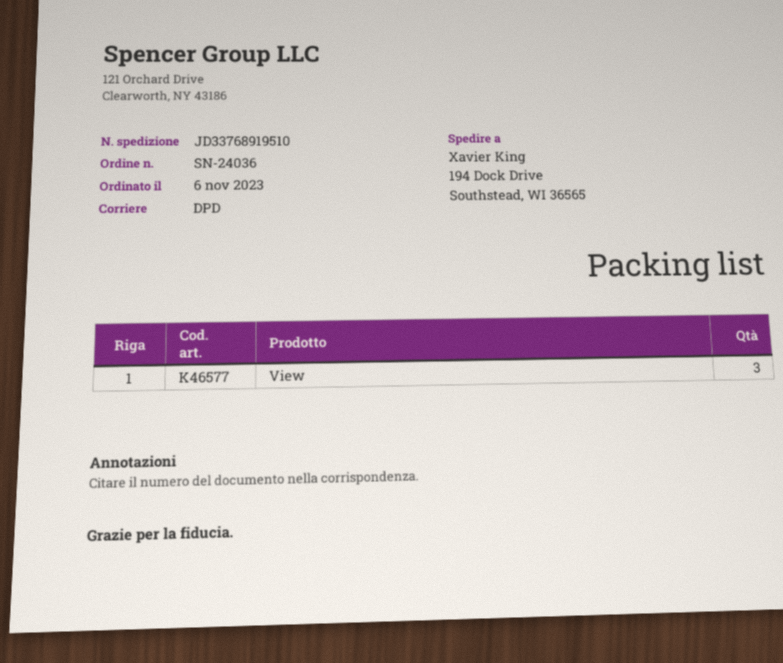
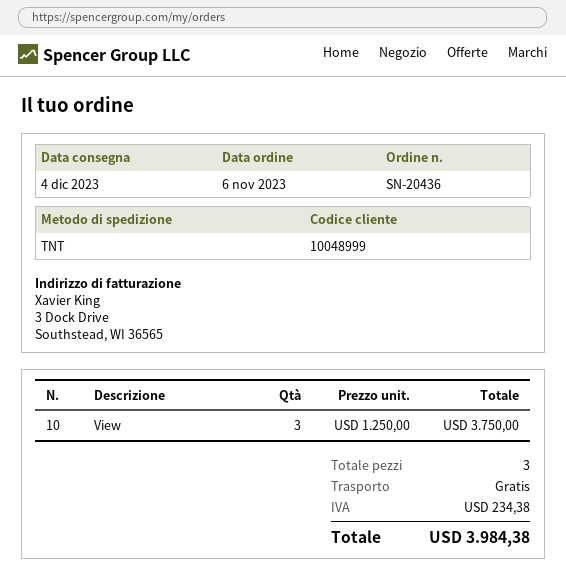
order number: SN-24036 -> SN-20436
shipping method: DPD -> TNT

